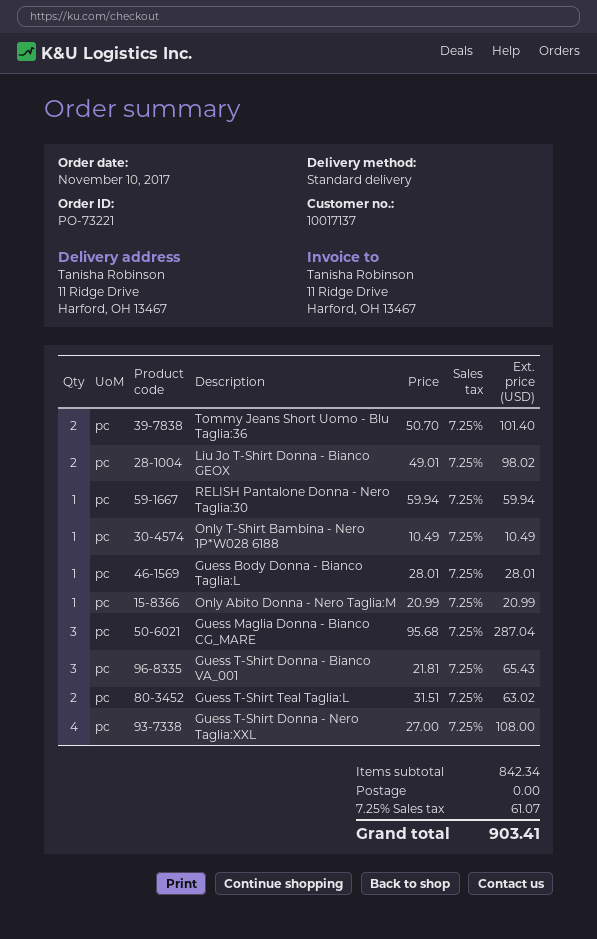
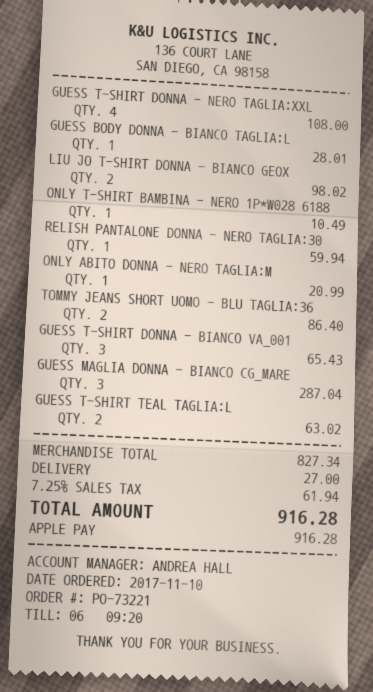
Tommy Jeans Short Uomo - Blu Taglia:36: 2 for 101.40 -> 2 for 86.40
subtotal: 842.34 -> 827.34
shipping: 0.00 -> 27.00
tax: 7.25% = 61.07 -> 7.25% = 61.94
total: 903.41 -> 916.28

